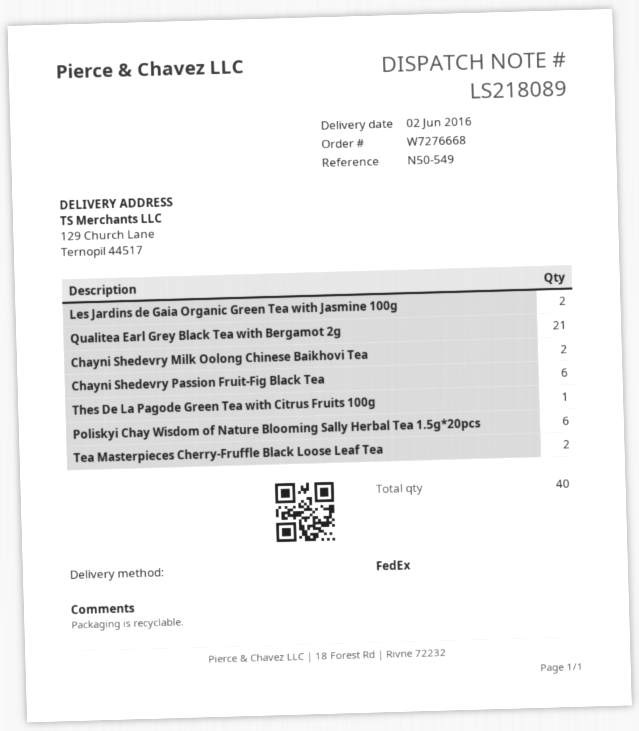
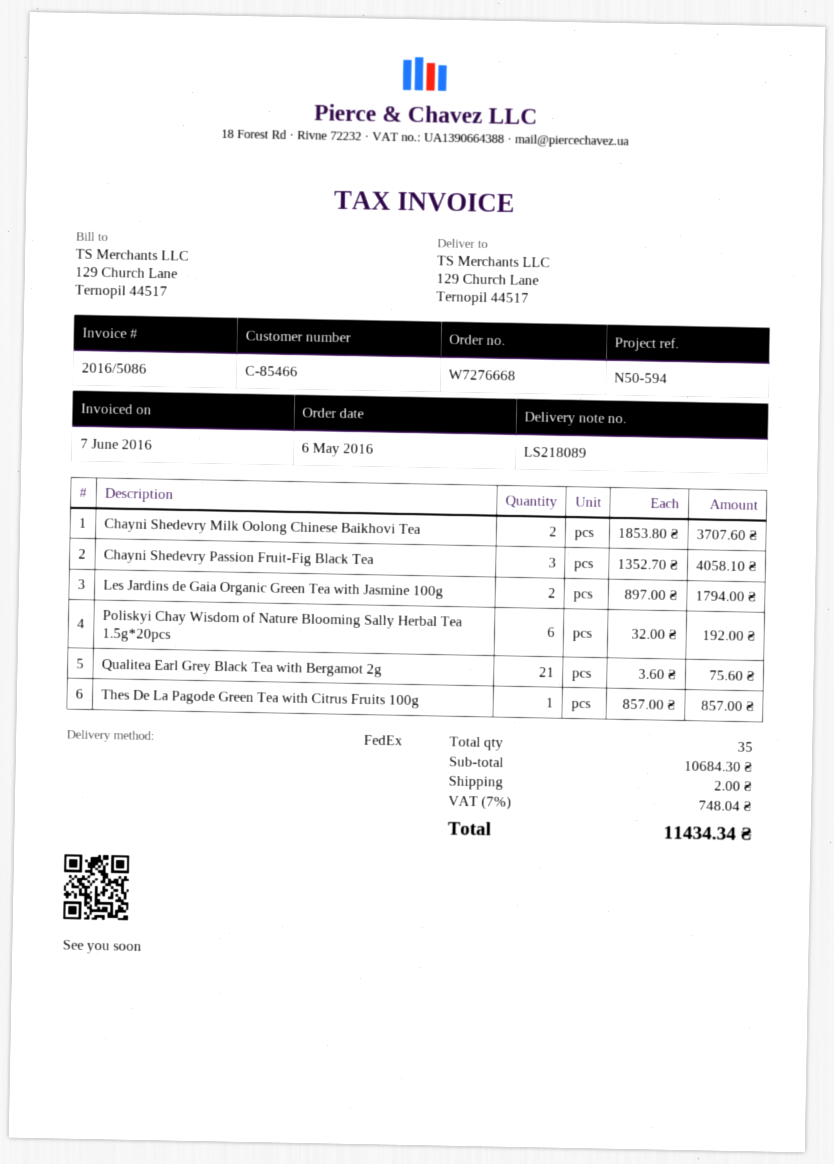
reference: N50-549 -> N50-594
Chayni Shedevry Passion Fruit-Fig Black Tea: 6 -> 3
Tea Masterpieces Cherry-Fruffle Black Loose Leaf Tea: 2 -> none
total quantity: 40 -> 35

